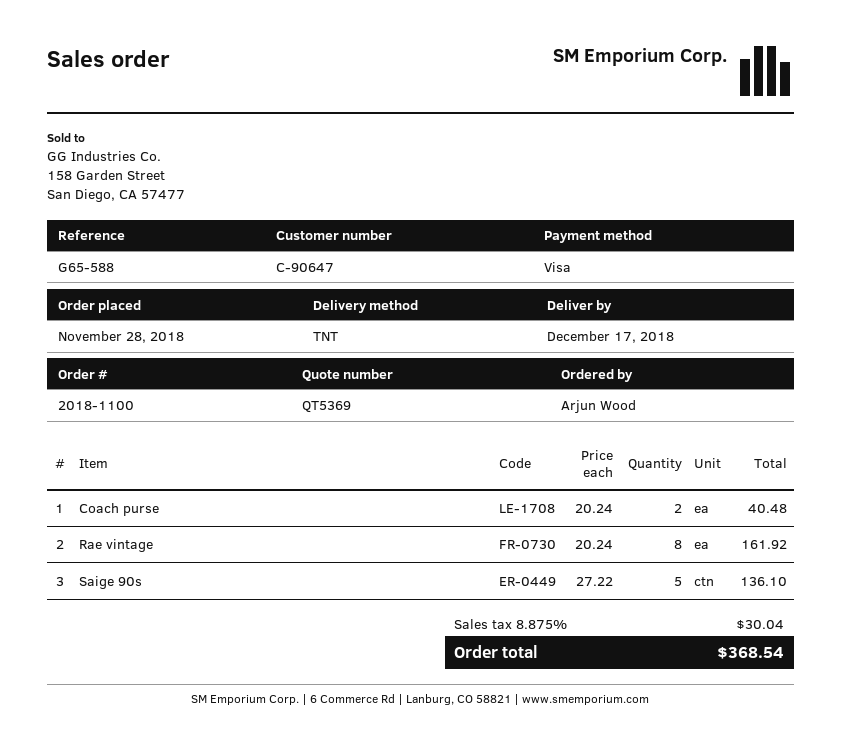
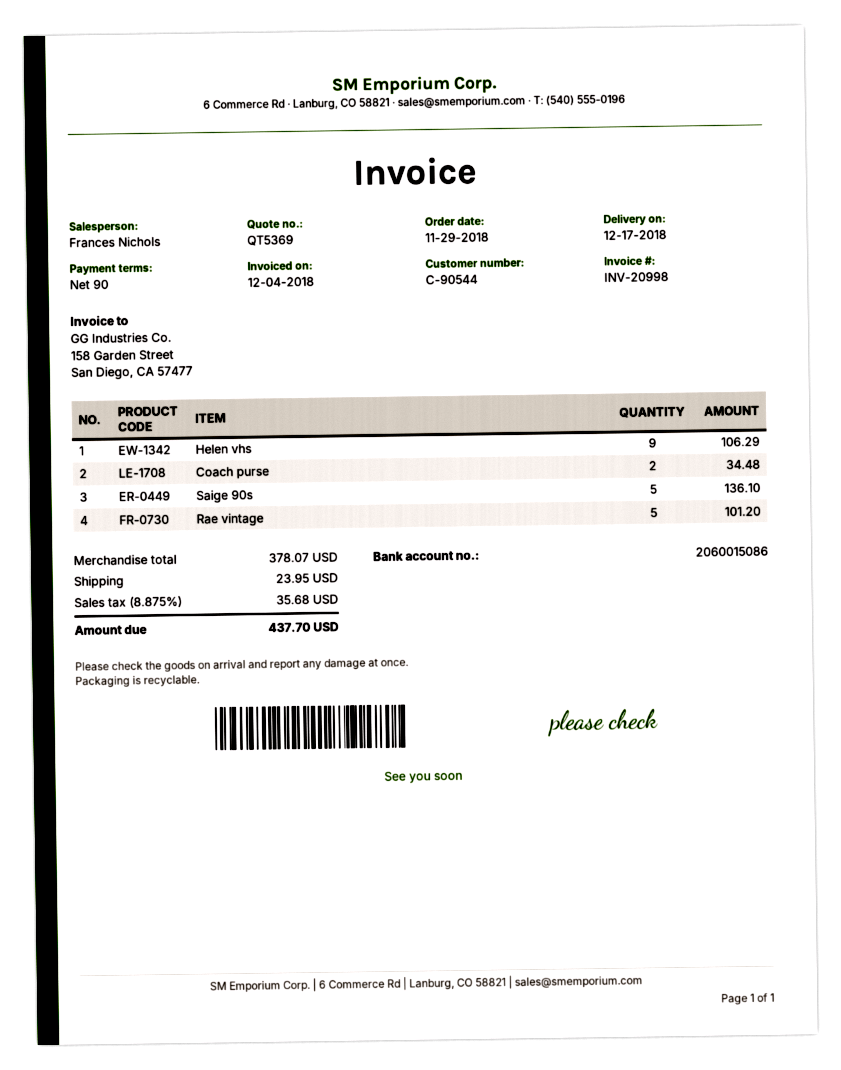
order date: 2018-11-28 -> 2018-11-29
customer number: C-90647 -> C-90544
Coach purse: 2 for 40.48 -> 2 for 34.48
Rae vintage: 8 for 161.92 -> 5 for 101.20
Helen vhs: none -> 9 for 106.29
shipping: none -> 23.95
tax: 8.875% = 30.04 -> 8.875% = 35.68
total: 368.54 -> 437.70

